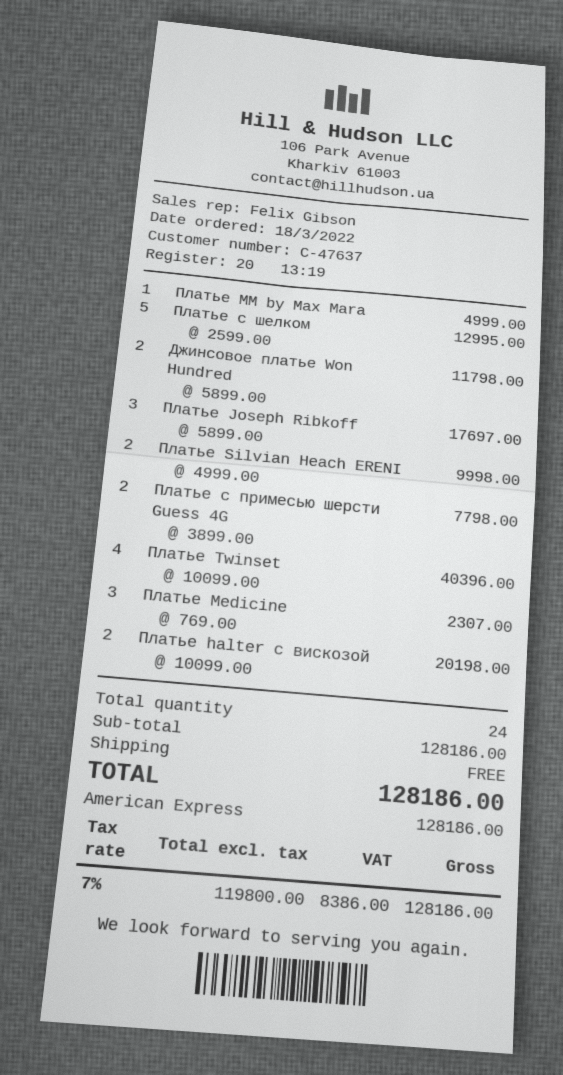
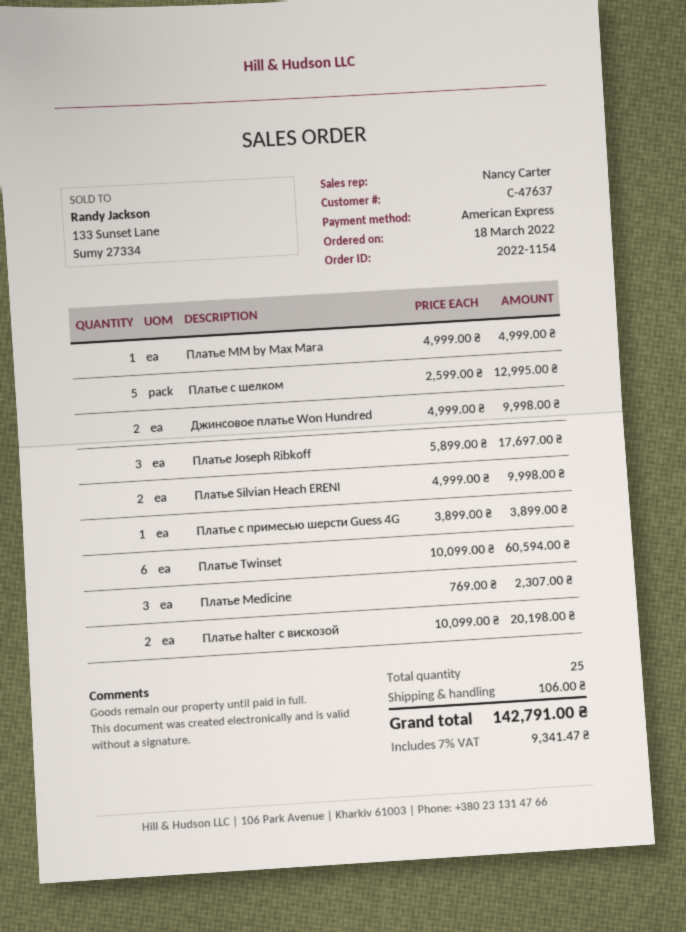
sales rep: Felix Gibson -> Nancy Carter
Джинсовое платье Won Hundred: 2 x 5899.00 = 11798.00 -> 2 x 4999.00 = 9998.00
Платье с примесью шерсти Guess 4G: 2 x 3899.00 = 7798.00 -> 1 x 3899.00 = 3899.00
Платье Twinset: 4 x 10099.00 = 40396.00 -> 6 x 10099.00 = 60594.00
total quantity: 24 -> 25
shipping: 0.00 -> 106.00
tax: 7% = 8386.00 -> 7% = 9341.47
total: 128186.00 -> 142791.00

